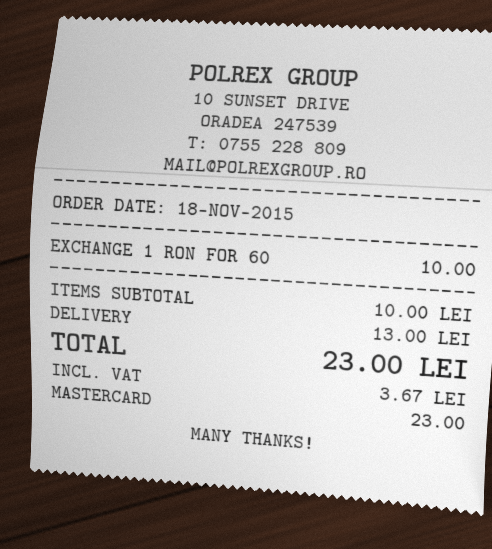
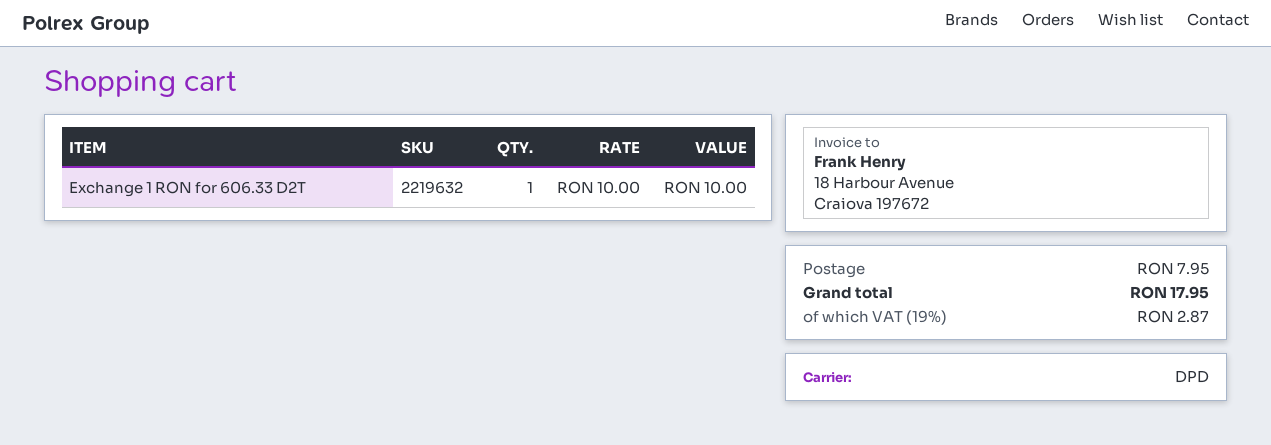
shipping: 13.00 -> 7.95
tax: 3.67 -> 2.87
total: 23.00 -> 17.95

